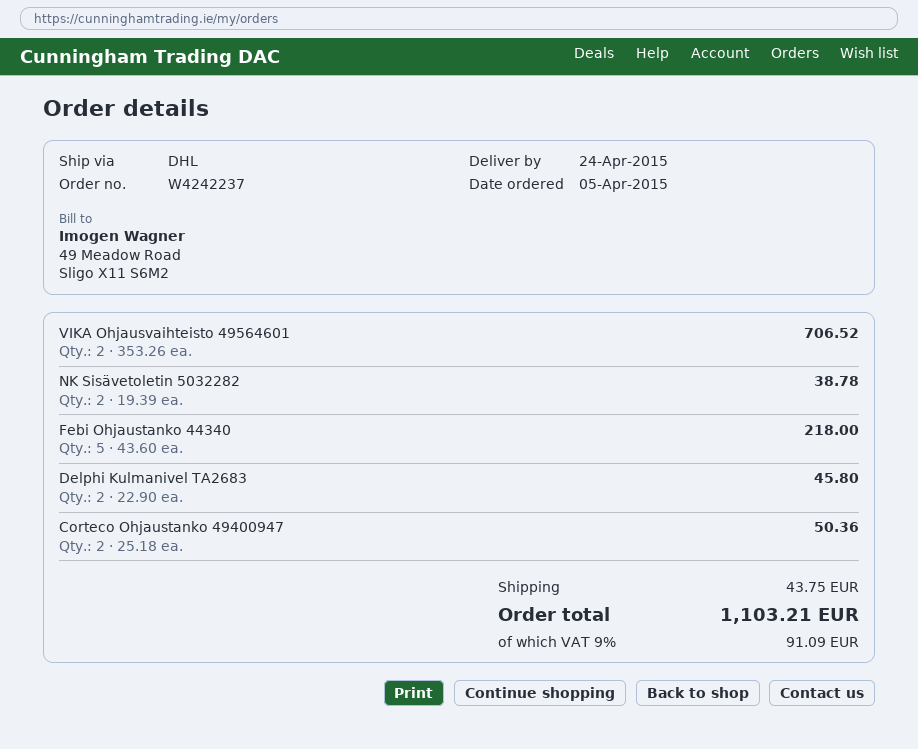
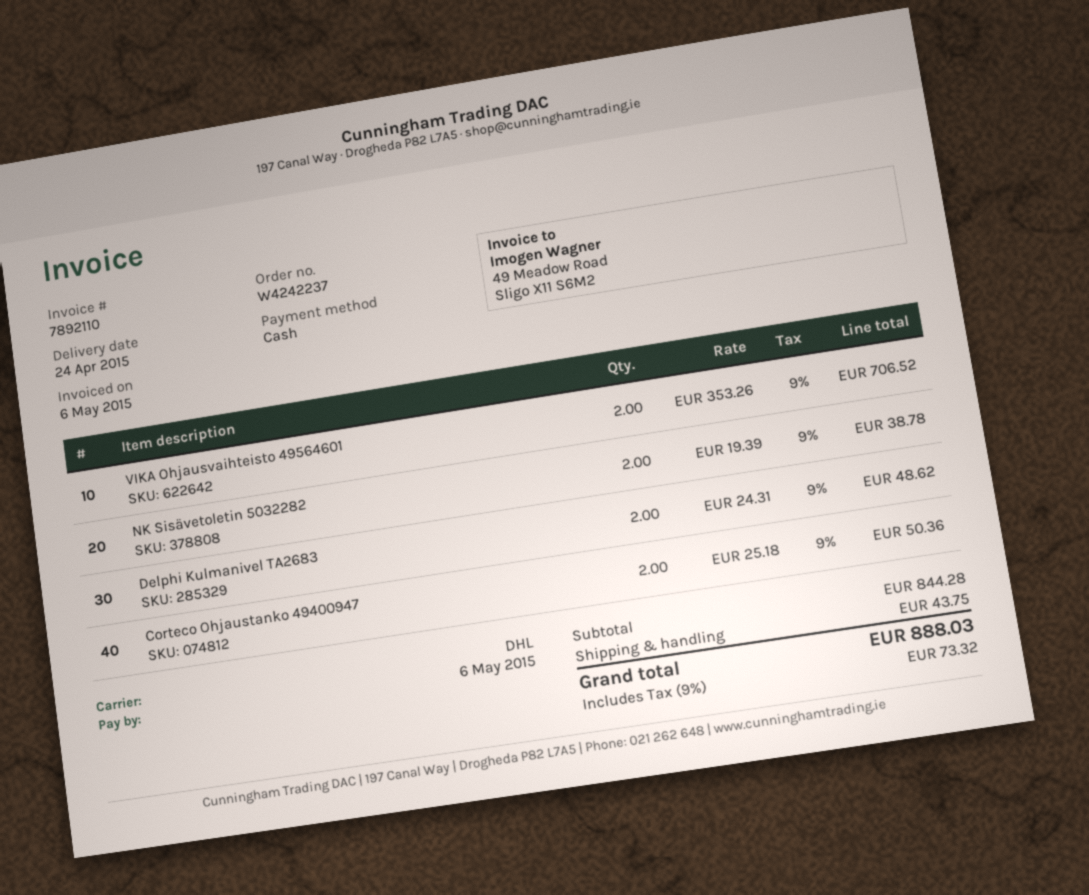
Febi Ohjaustanko 44340: 5 x 43.60 = 218.00 -> none
Delphi Kulmanivel TA2683: 2 x 22.90 = 45.80 -> 2 x 24.31 = 48.62
tax: 9% = 91.09 -> 9% = 73.32
total: 1103.21 -> 888.03

